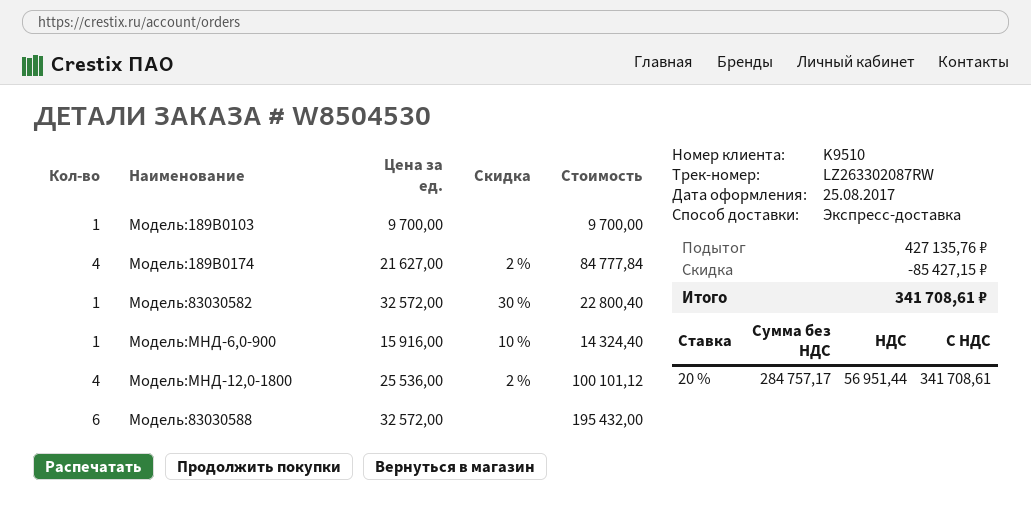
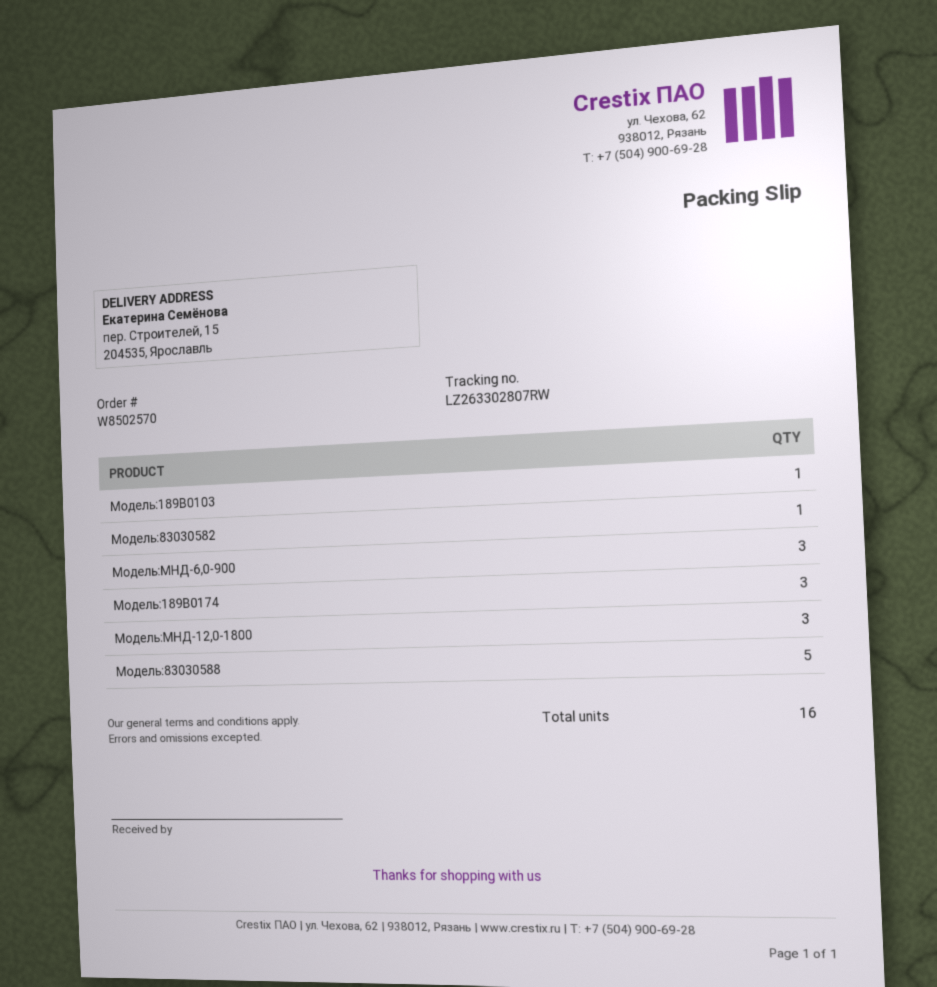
order number: W8504530 -> W8502570
tracking number: LZ263302087RW -> LZ263302807RW
Модель:189B0174: 4 -> 3
Модель:МНД-6,0-900: 1 -> 3
Модель:МНД-12,0-1800: 4 -> 3
Модель:83030588: 6 -> 5

